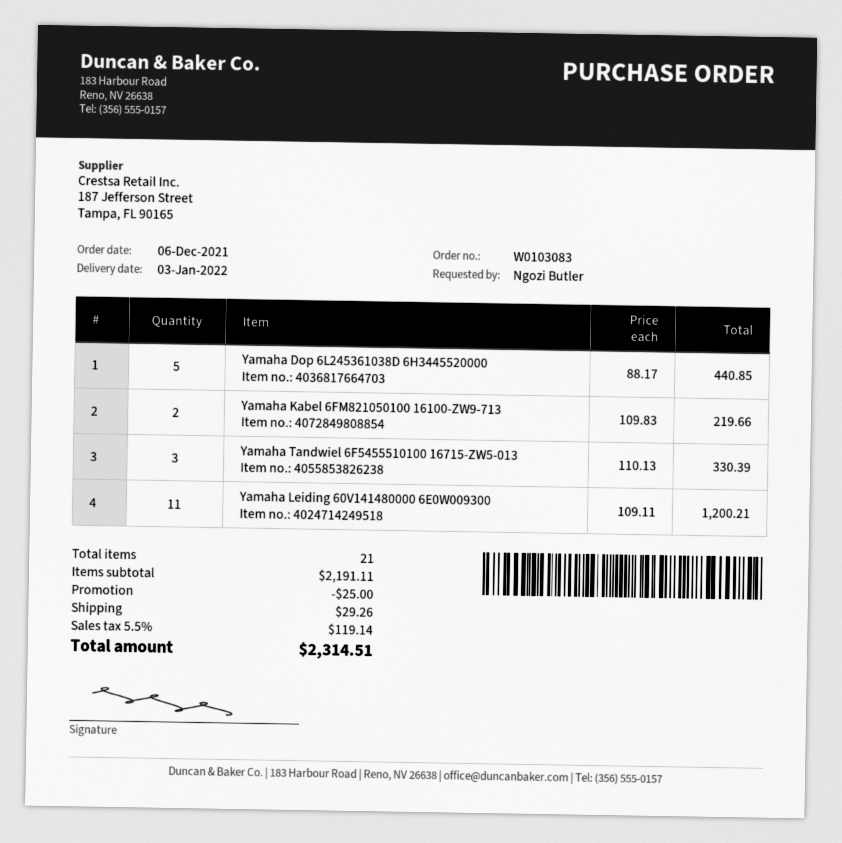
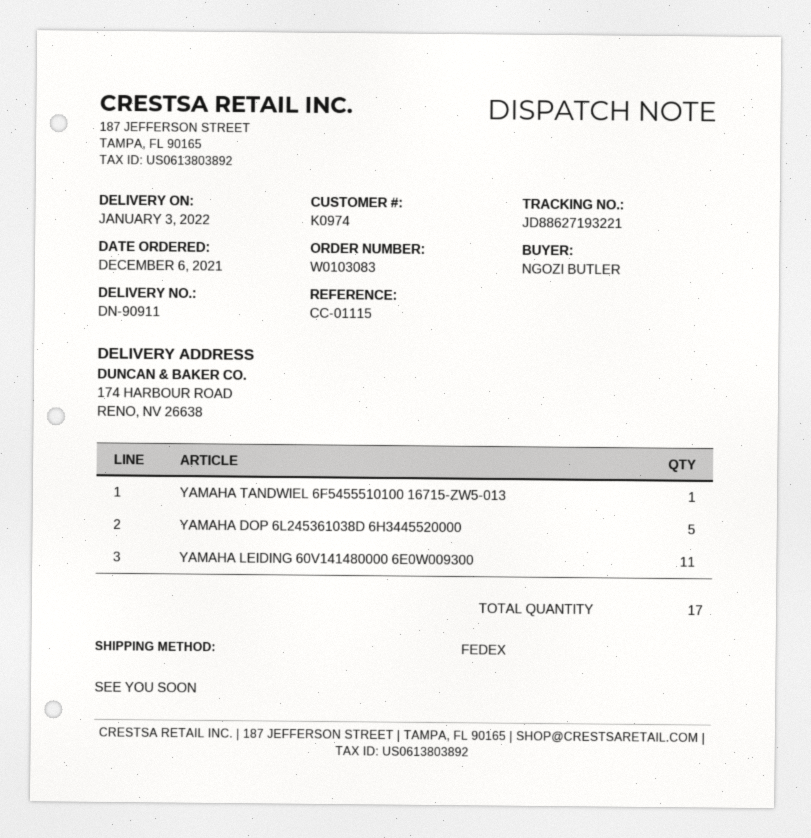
Yamaha Kabel 6FM821050100 16100-ZW9-713: 2 -> none
Yamaha Tandwiel 6F5455510100 16715-ZW5-013: 3 -> 1
total quantity: 21 -> 17

